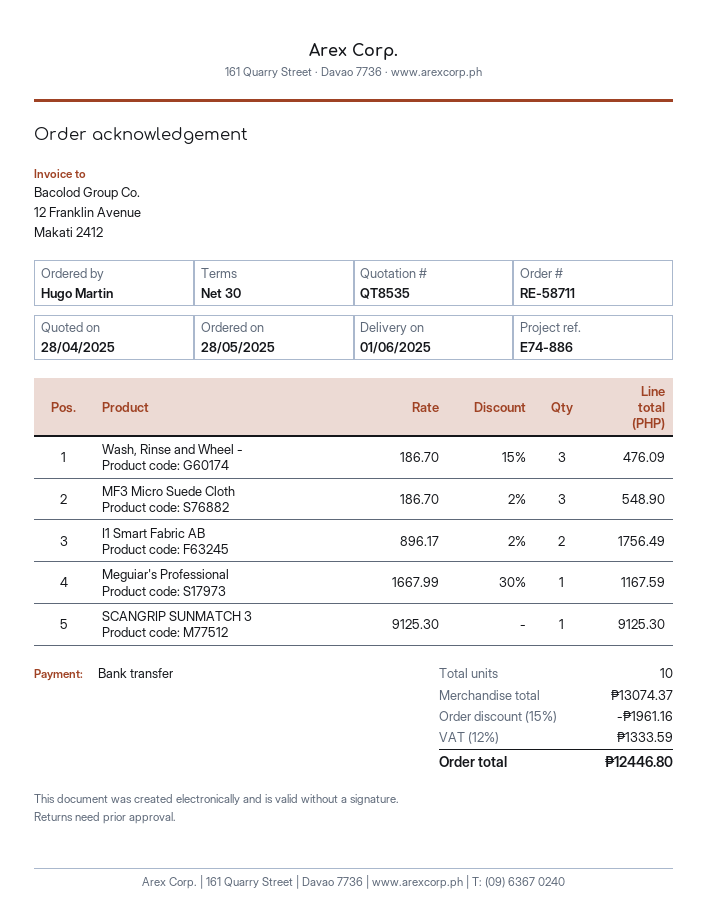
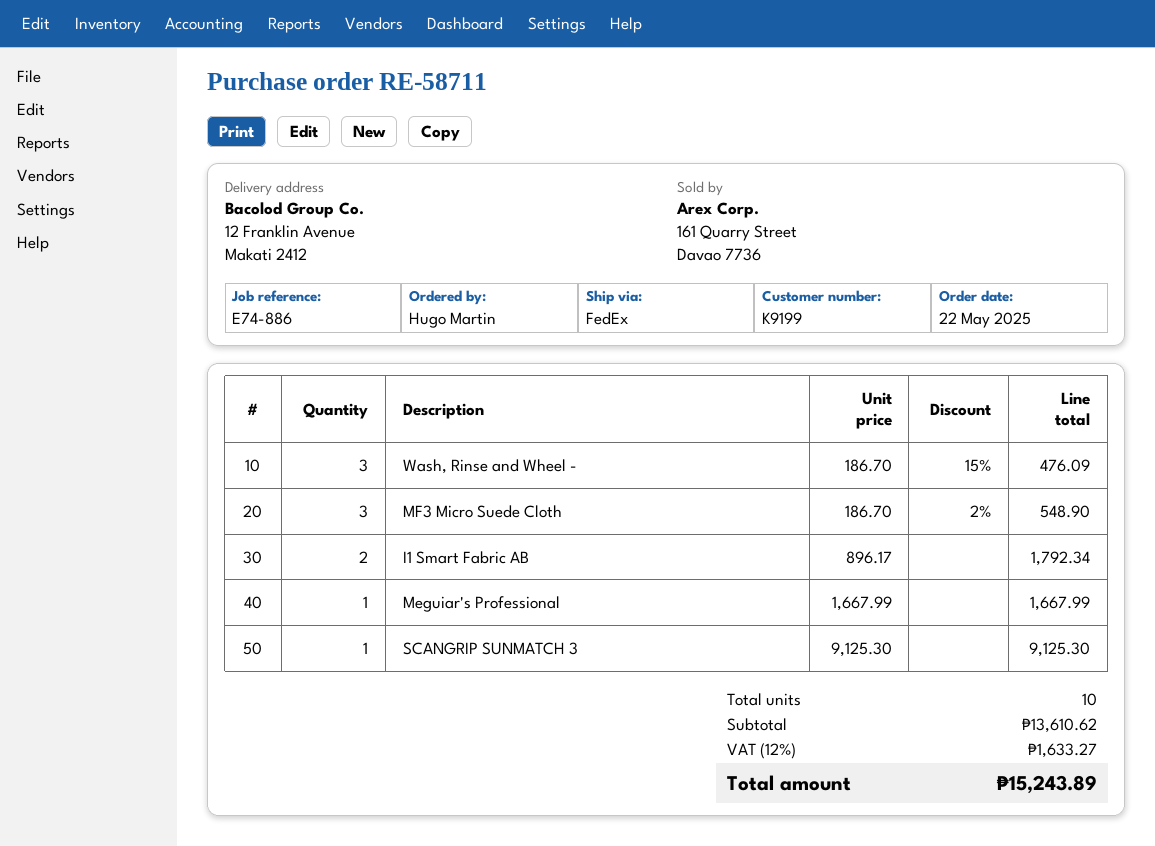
order date: 2025-05-28 -> 2025-05-22
I1 Smart Fabric AB: 2 x 896.17 - 2% = 1756.49 -> 2 x 896.17 = 1792.34
Meguiar's Professional: 1 x 1667.99 - 30% = 1167.59 -> 1 x 1667.99 = 1667.99
subtotal: 13074.37 -> 13610.62
discount: 15% = 1961.16 -> none
tax: 12% = 1333.59 -> 12% = 1633.27
total: 12446.80 -> 15243.89

